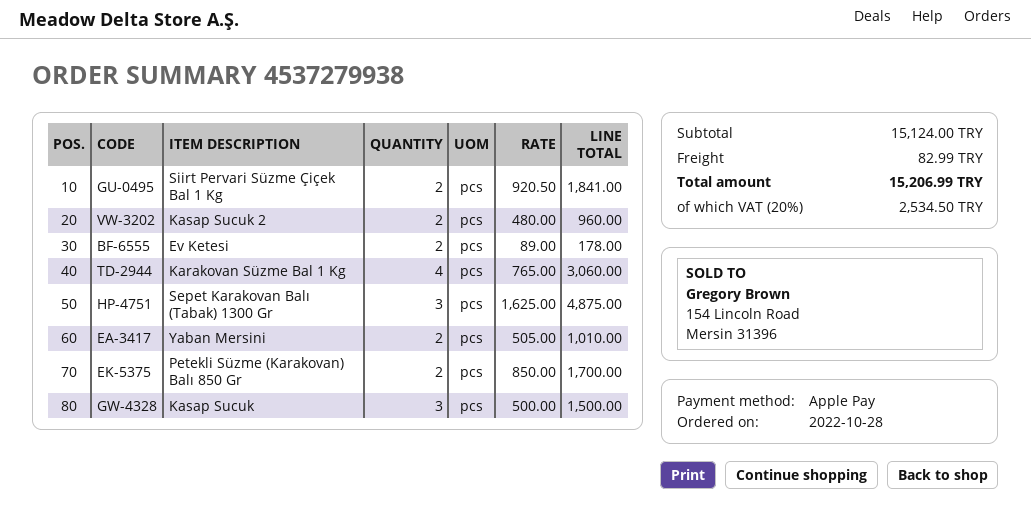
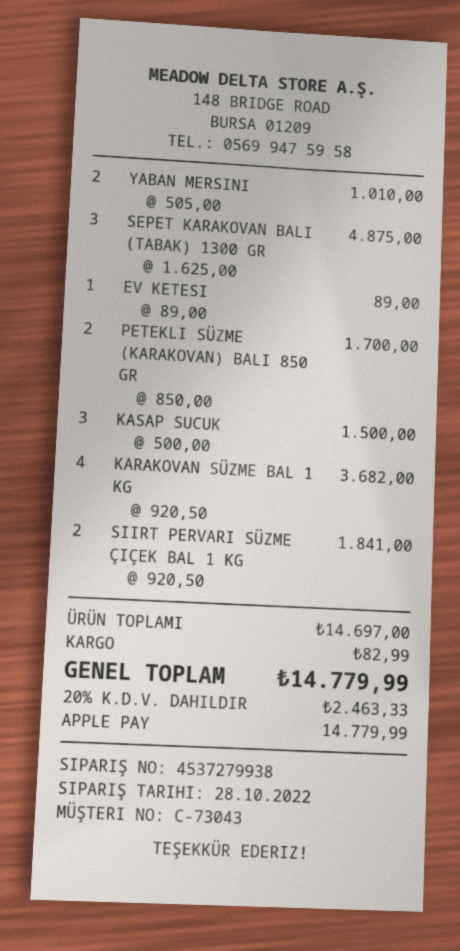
Kasap Sucuk 2: 2 x 480.00 = 960.00 -> none
Ev Ketesi: 2 x 89.00 = 178.00 -> 1 x 89.00 = 89.00
Karakovan Süzme Bal 1 Kg: 4 x 765.00 = 3060.00 -> 4 x 920.50 = 3682.00
subtotal: 15124.00 -> 14697.00
tax: 20% = 2534.50 -> 20% = 2463.33
total: 15206.99 -> 14779.99

